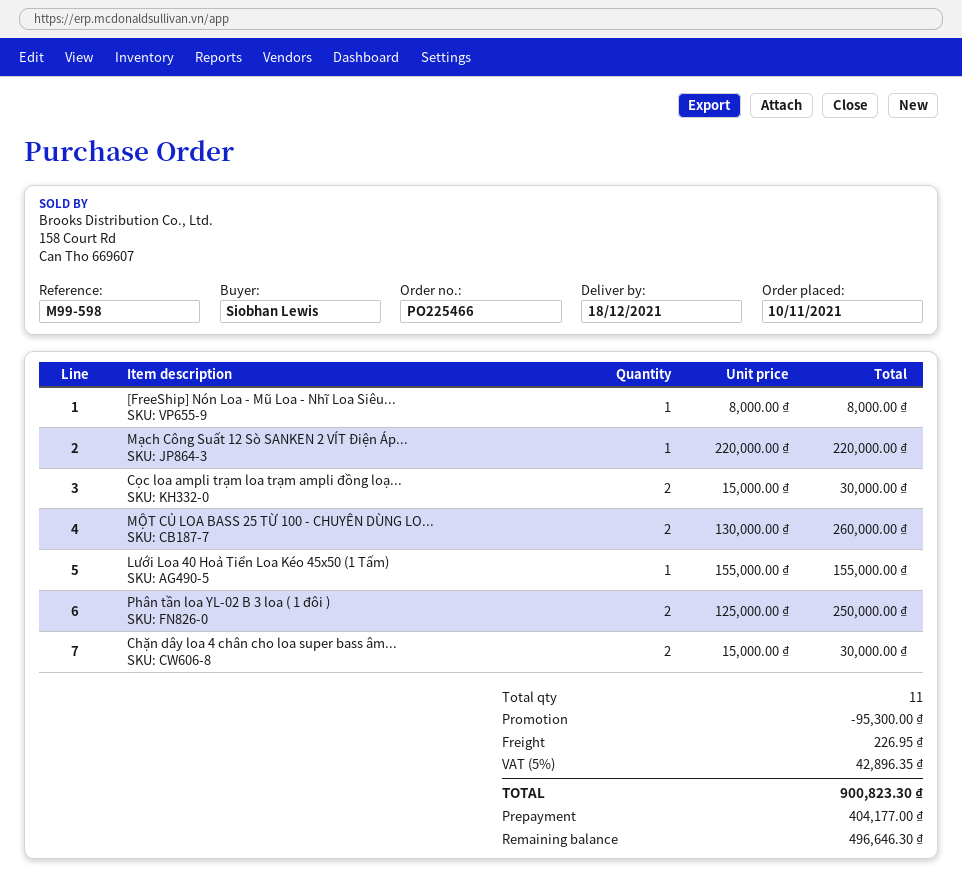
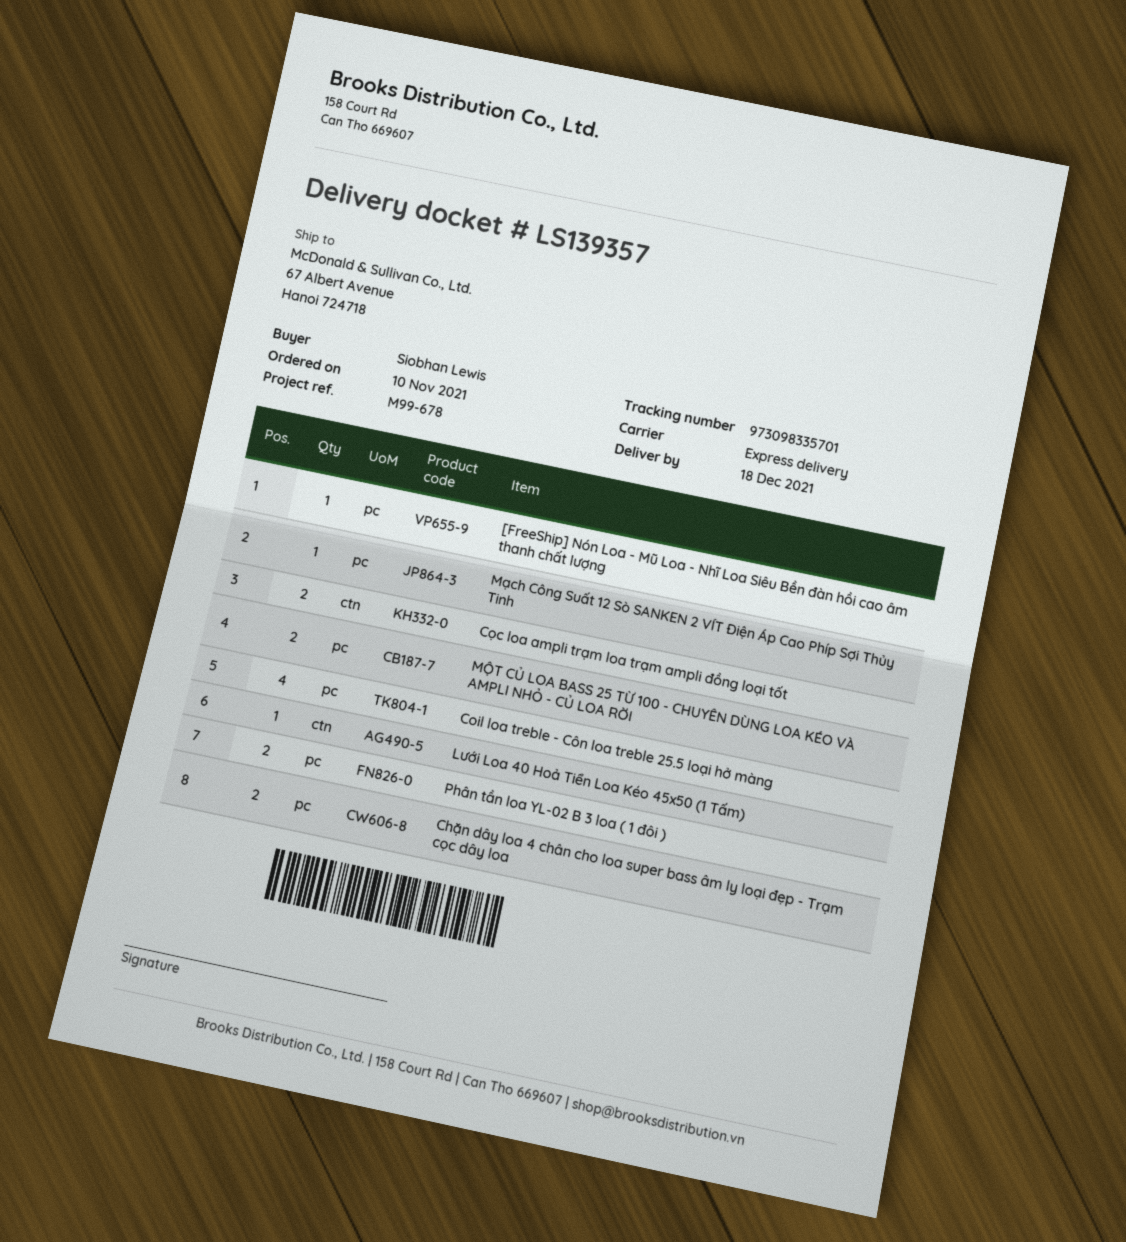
reference: M99-598 -> M99-678
Coil loa treble - Côn loa treble 25.5 loại hở màng: none -> 4

